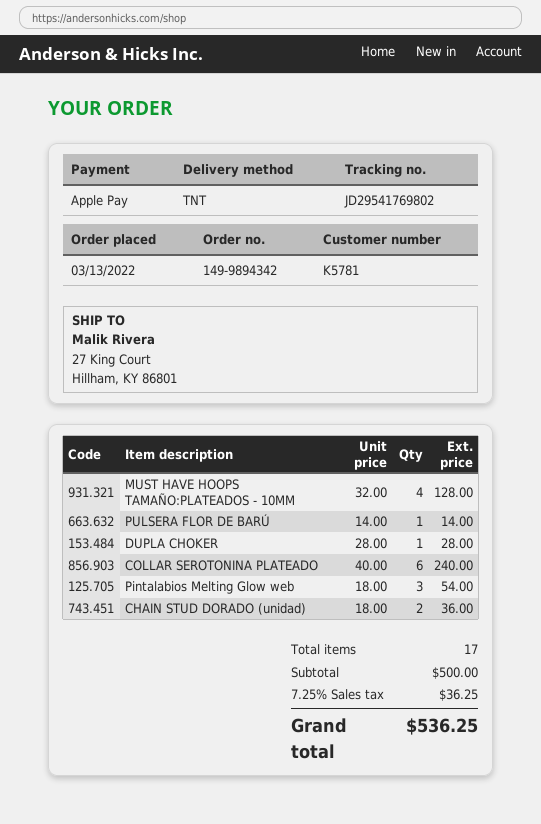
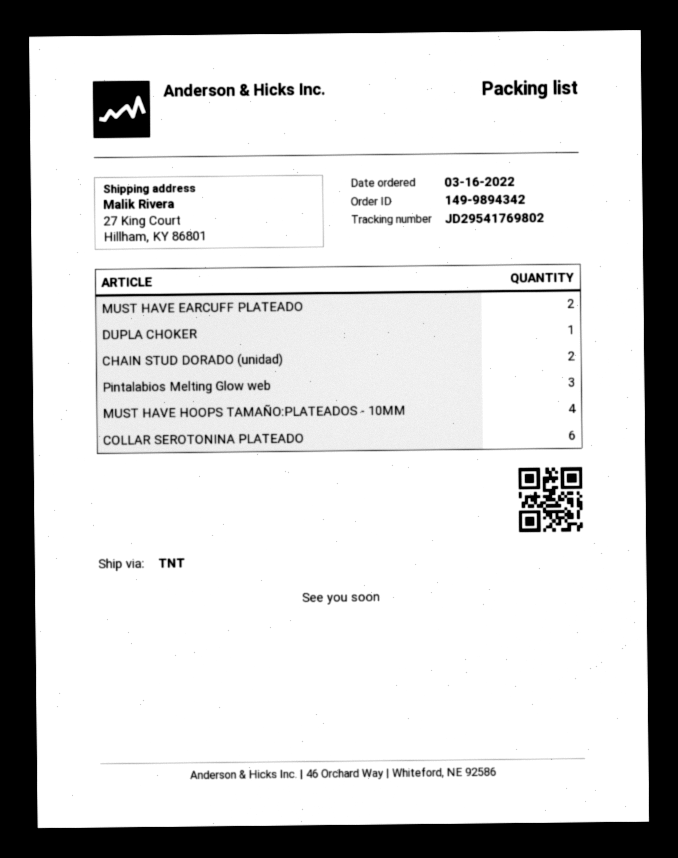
order date: 2022-03-13 -> 2022-03-16
PULSERA FLOR DE BARÚ: 1 -> none
MUST HAVE EARCUFF PLATEADO: none -> 2

